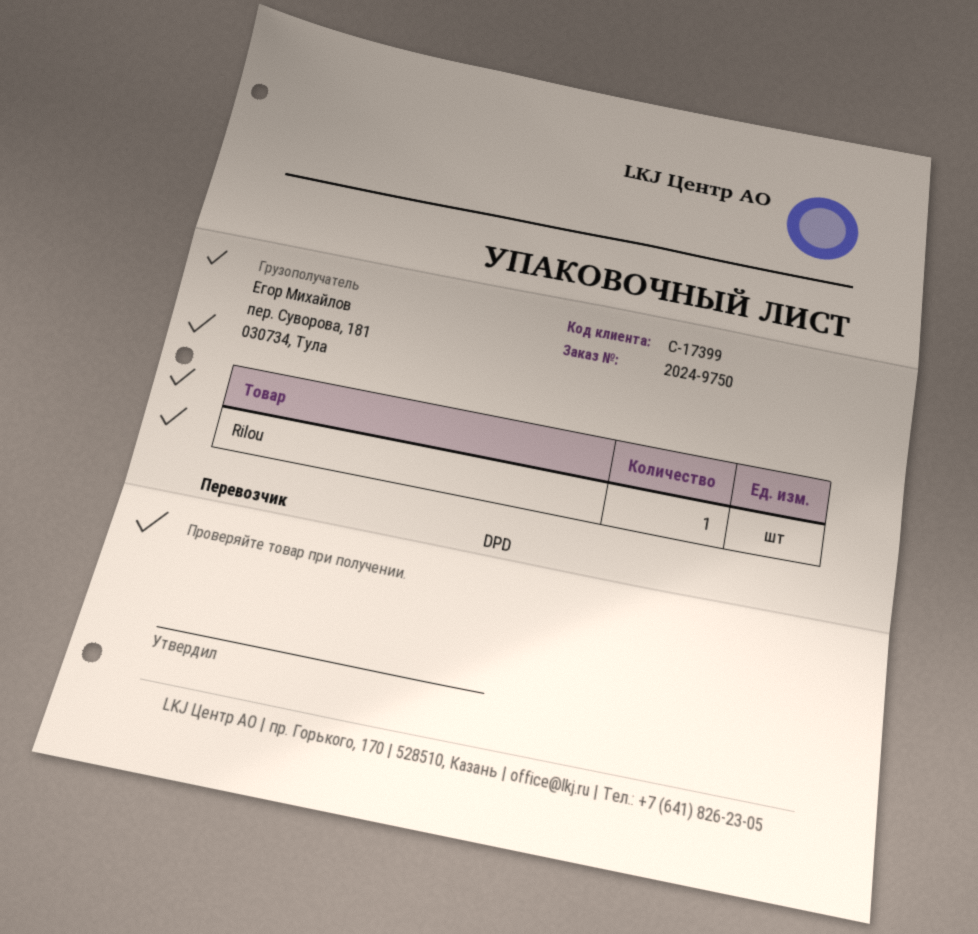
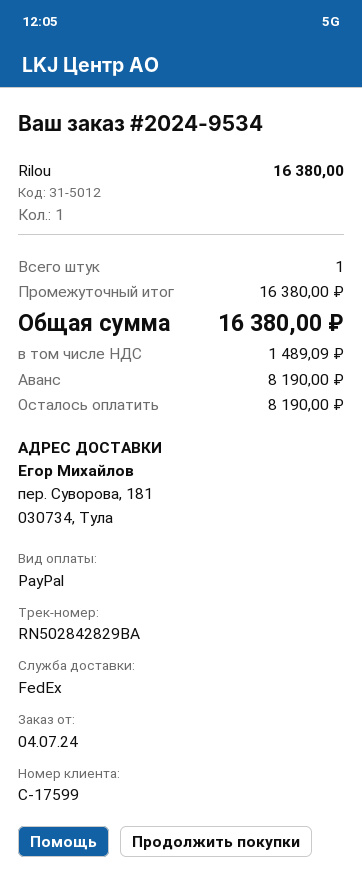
order number: 2024-9750 -> 2024-9534
customer number: C-17399 -> C-17599
shipping method: DPD -> FedEx

